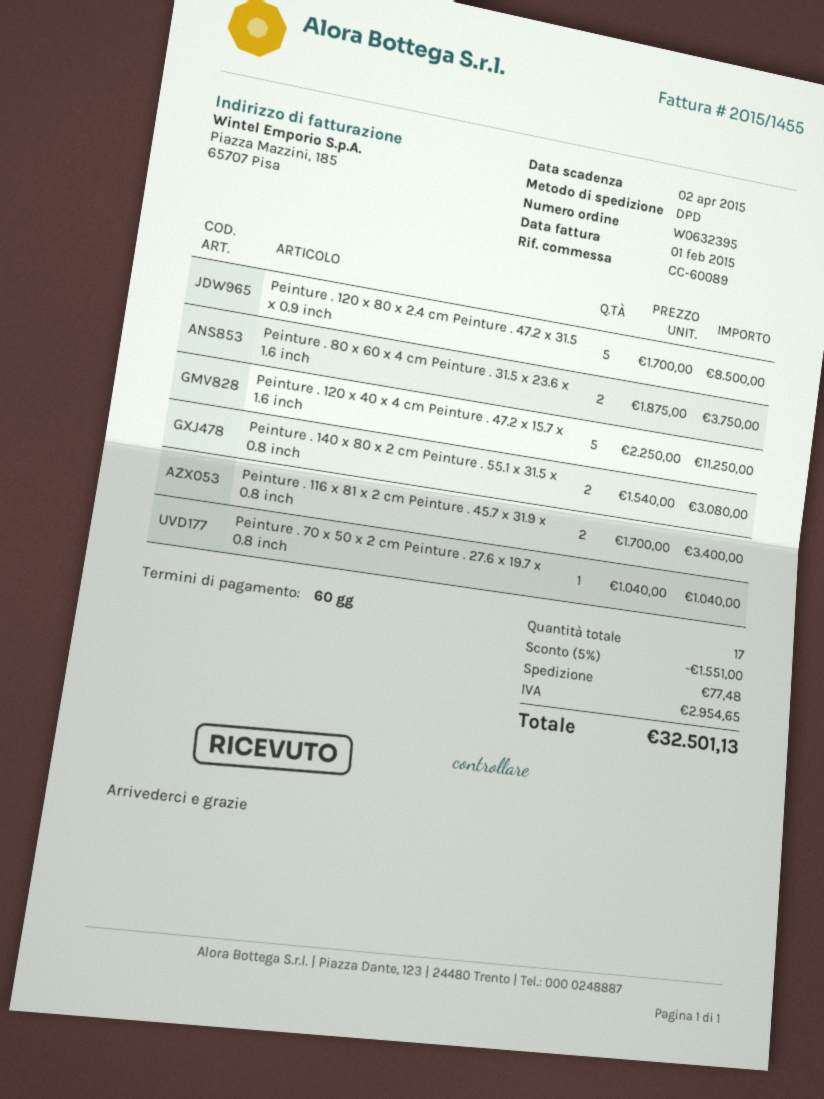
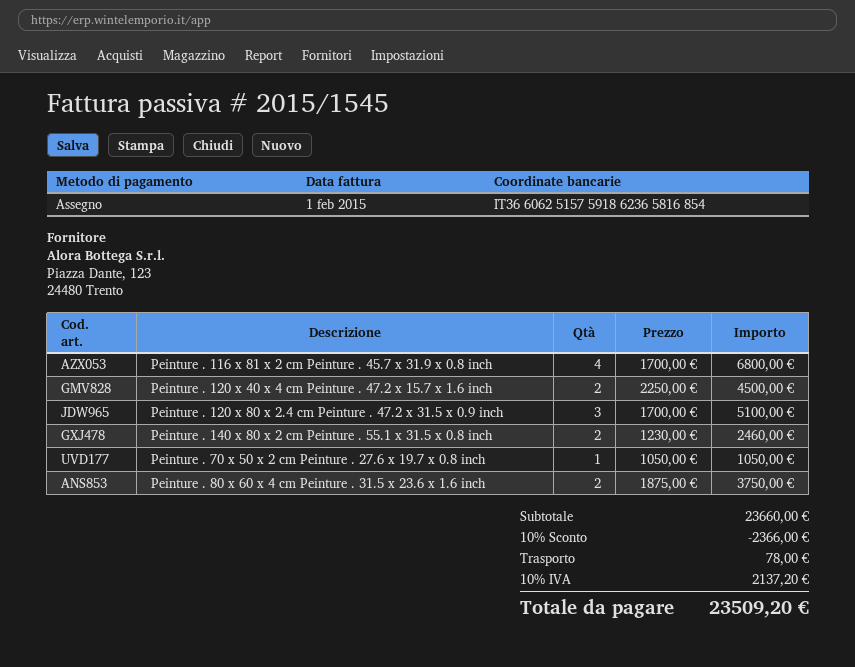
invoice number: 2015/1455 -> 2015/1545
Peinture . 120 x 80 x 2.4 cm Peinture . 47.2 x 31.5 x 0.9 inch: 5 x 1700.00 = 8500.00 -> 3 x 1700.00 = 5100.00
Peinture . 120 x 40 x 4 cm Peinture . 47.2 x 15.7 x 1.6 inch: 5 x 2250.00 = 11250.00 -> 2 x 2250.00 = 4500.00
Peinture . 140 x 80 x 2 cm Peinture . 55.1 x 31.5 x 0.8 inch: 2 x 1540.00 = 3080.00 -> 2 x 1230.00 = 2460.00
Peinture . 116 x 81 x 2 cm Peinture . 45.7 x 31.9 x 0.8 inch: 2 x 1700.00 = 3400.00 -> 4 x 1700.00 = 6800.00
Peinture . 70 x 50 x 2 cm Peinture . 27.6 x 19.7 x 0.8 inch: 1 x 1040.00 = 1040.00 -> 1 x 1050.00 = 1050.00
discount: 5% = 1551.00 -> 10% = 2366.00
shipping: 77.48 -> 78.00
tax: 2954.65 -> 2137.20
total: 32501.13 -> 23509.20

